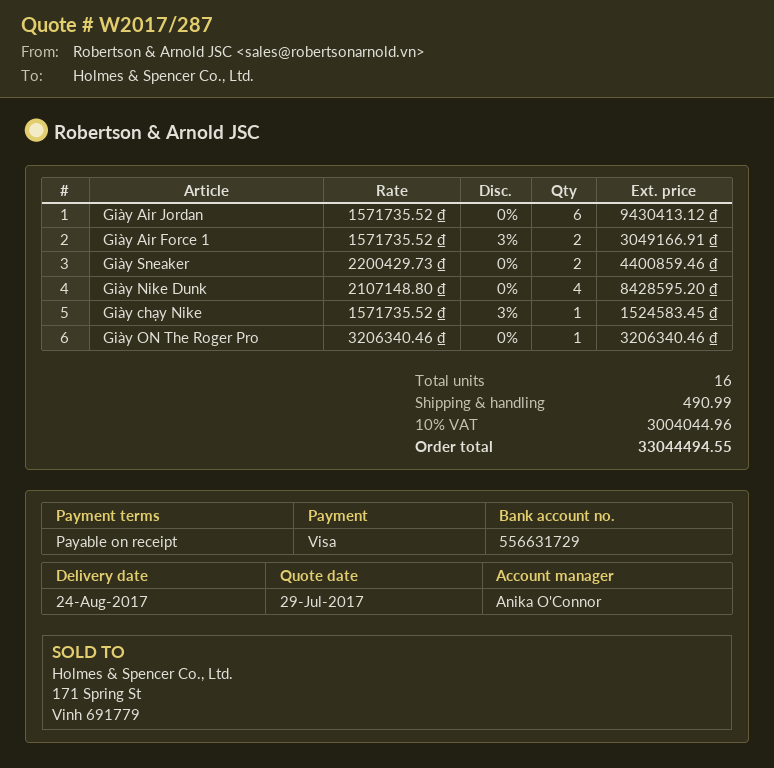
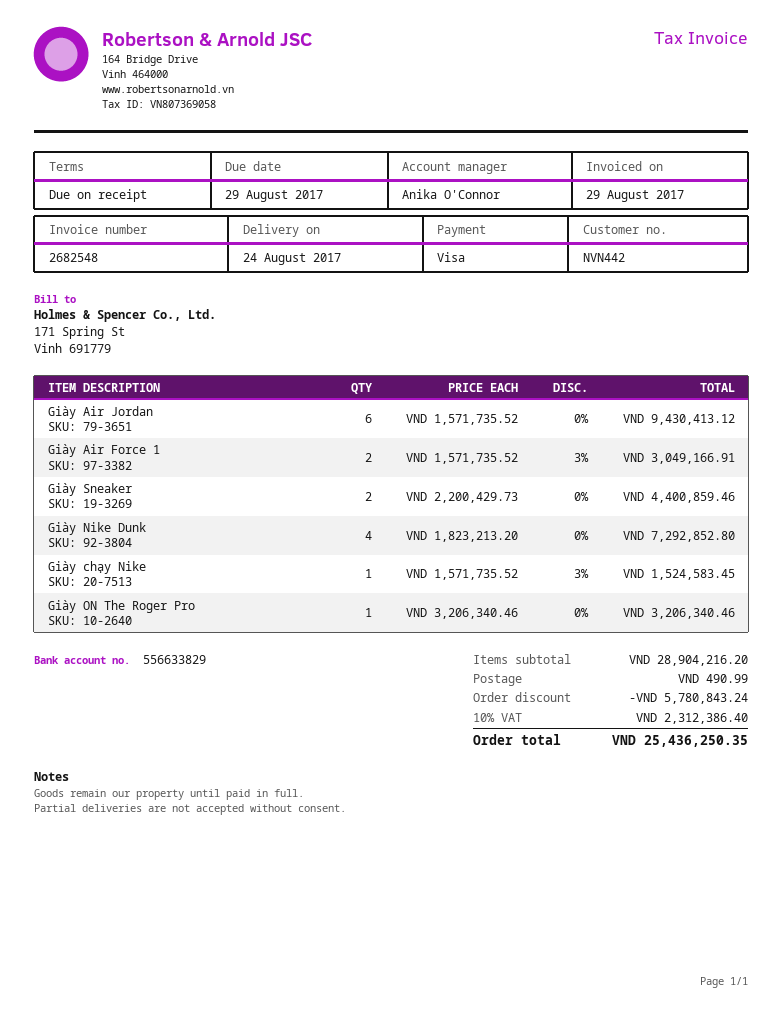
bank account: 556631729 -> 556633829
Giày Nike Dunk: 4 x 2107148.80 = 8428595.20 -> 4 x 1823213.20 = 7292852.80
discount: none -> 5780843.24
tax: 10% = 3004044.96 -> 10% = 2312386.40
total: 33044494.55 -> 25436250.35

